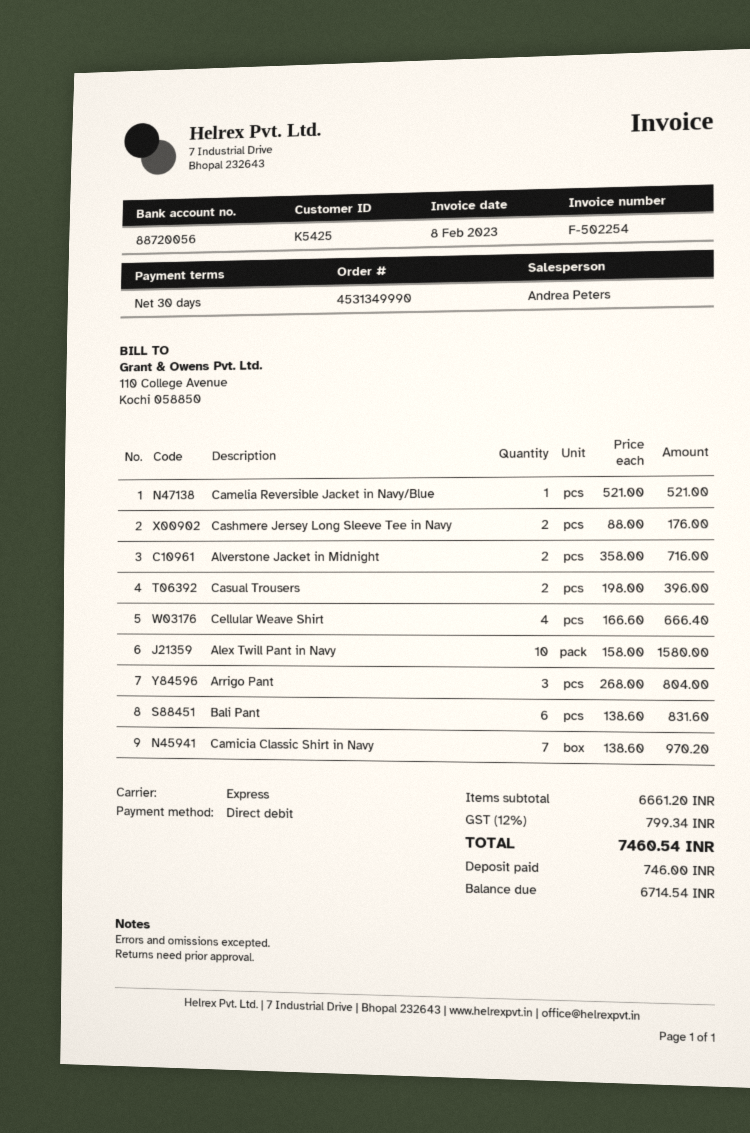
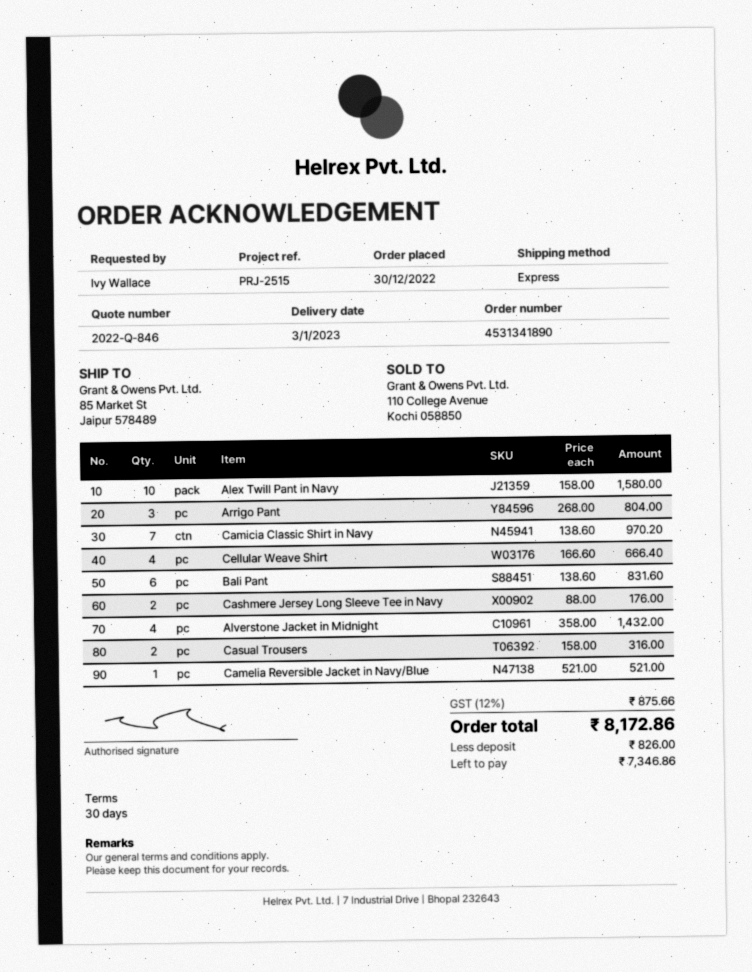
order number: 4531349990 -> 4531341890
Alverstone Jacket in Midnight: 2 x 358.00 = 716.00 -> 4 x 358.00 = 1432.00
Casual Trousers: 2 x 198.00 = 396.00 -> 2 x 158.00 = 316.00
tax: 12% = 799.34 -> 12% = 875.66
total: 7460.54 -> 8172.86
deposit: 746.00 -> 826.00
balance: 6714.54 -> 7346.86

